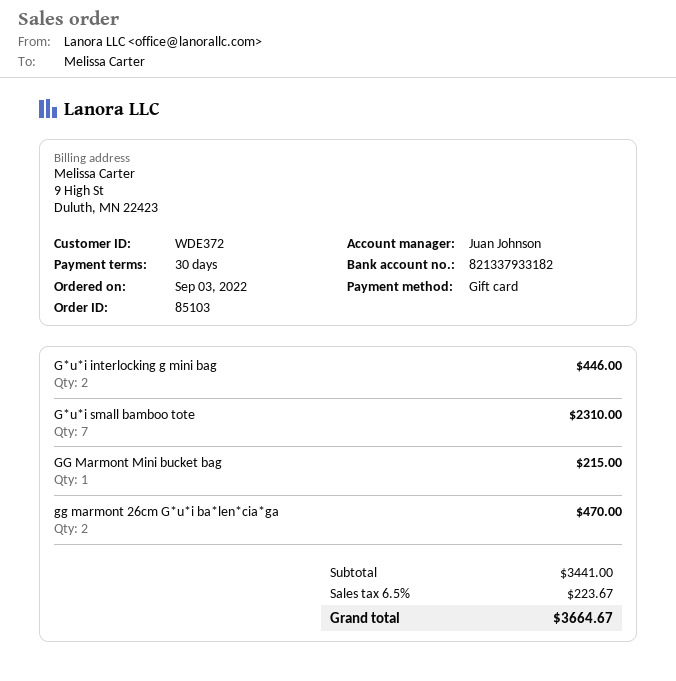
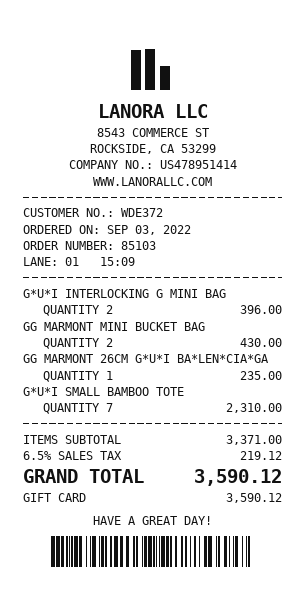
G*u*i interlocking g mini bag: 2 for 446.00 -> 2 for 396.00
GG Marmont Mini bucket bag: 1 for 215.00 -> 2 for 430.00
gg marmont 26cm G*u*i ba*len*cia*ga: 2 for 470.00 -> 1 for 235.00
subtotal: 3441.00 -> 3371.00
tax: 6.5% = 223.67 -> 6.5% = 219.12
total: 3664.67 -> 3590.12

